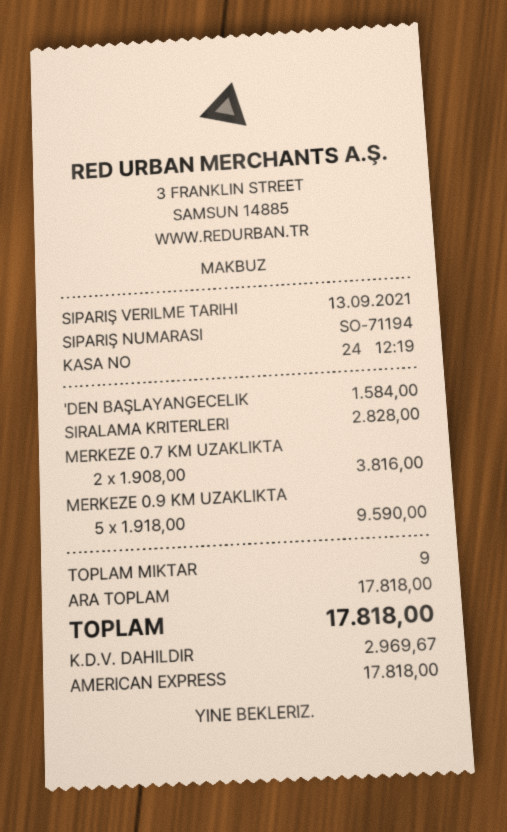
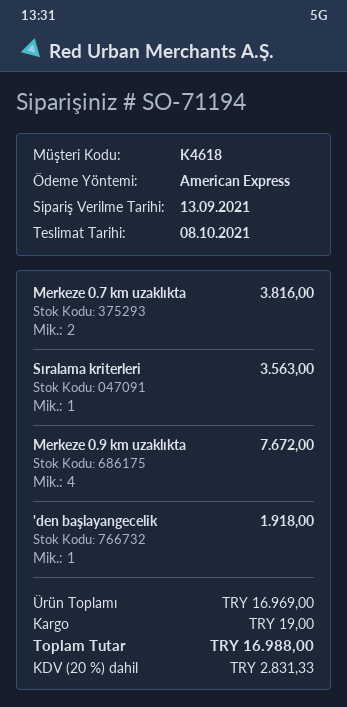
'DEN BAŞLAYANGECELIK: 1 for 1584.00 -> 1 for 1918.00
SIRALAMA KRITERLERI: 1 for 2828.00 -> 1 for 3563.00
MERKEZE 0.9 KM UZAKLIKTA: 5 for 9590.00 -> 4 for 7672.00
subtotal: 17818.00 -> 16969.00
shipping: none -> 19.00
tax: 2969.67 -> 2831.33
total: 17818.00 -> 16988.00

